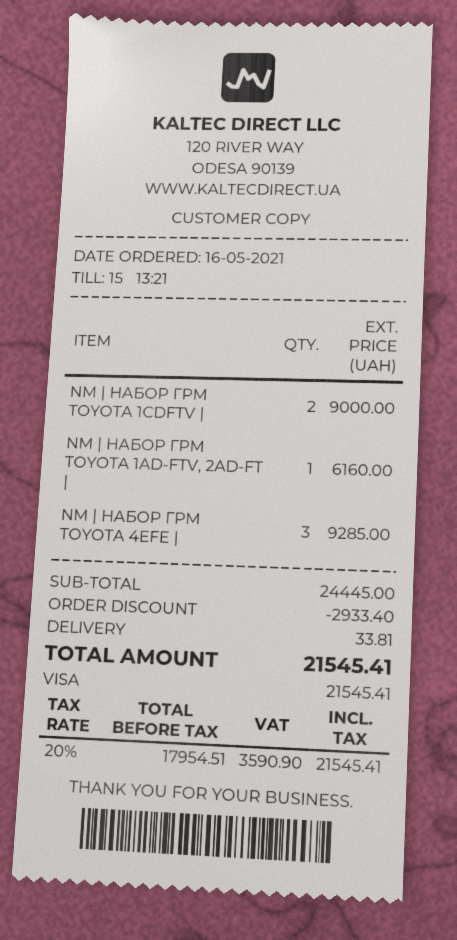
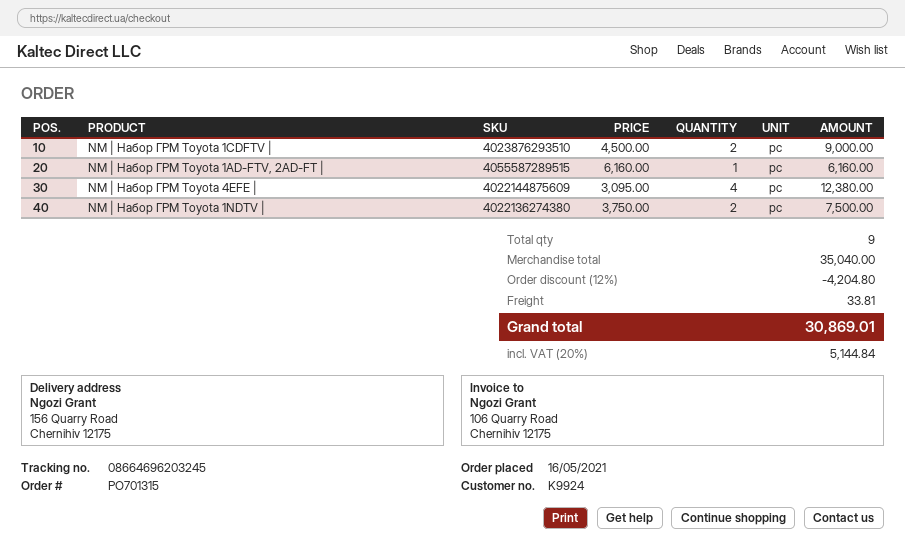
NM | НАБОР ГРМ TOYOTA 4EFE |: 3 for 9285.00 -> 4 for 12380.00
NM | Набор ГРМ Toyota 1NDTV |: none -> 2 for 7500.00
subtotal: 24445.00 -> 35040.00
discount: 2933.40 -> 4204.80
tax: 20% = 3590.90 -> 20% = 5144.84
total: 21545.41 -> 30869.01

